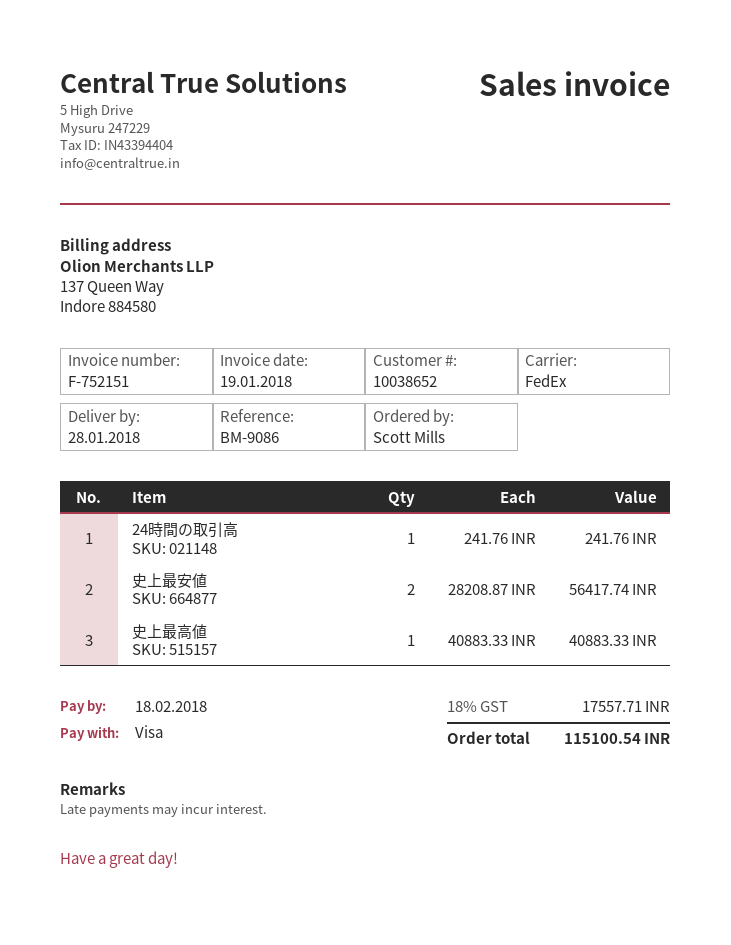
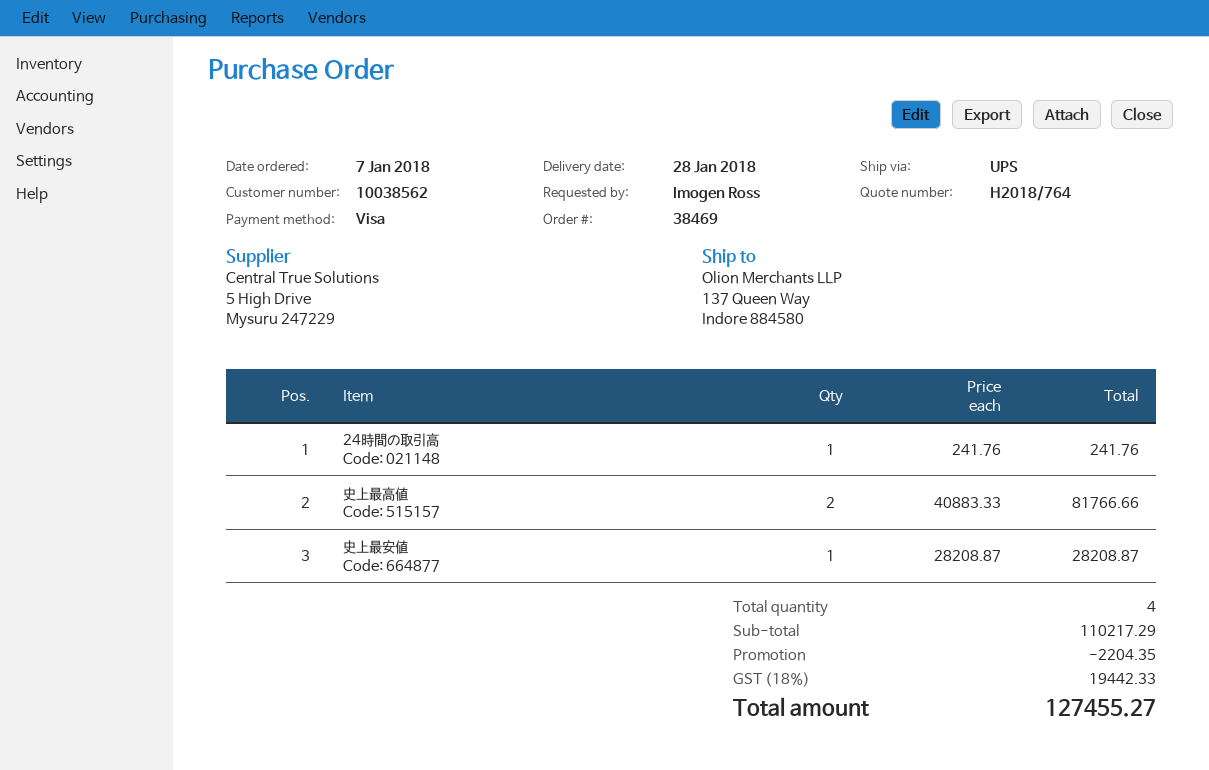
customer number: 10038652 -> 10038562
ordered by: Scott Mills -> Imogen Ross
shipping method: FedEx -> UPS
史上最安値: 2 x 28208.87 = 56417.74 -> 1 x 28208.87 = 28208.87
史上最高値: 1 x 40883.33 = 40883.33 -> 2 x 40883.33 = 81766.66
discount: none -> 2204.35
tax: 18% = 17557.71 -> 18% = 19442.33
total: 115100.54 -> 127455.27

